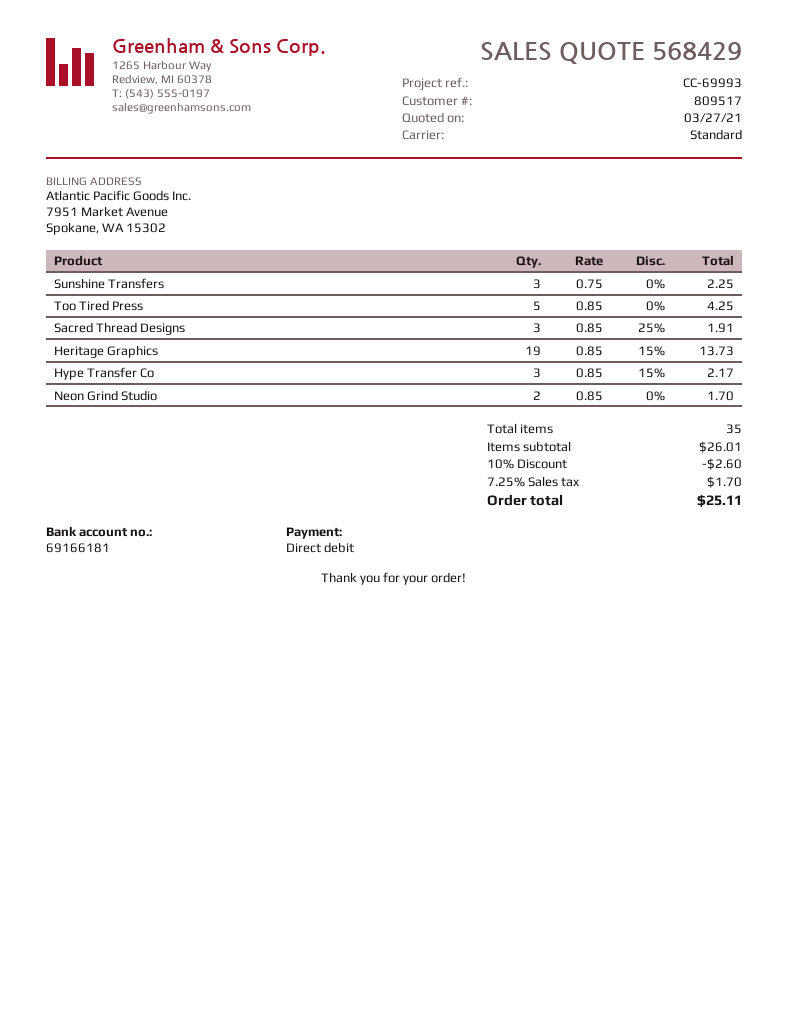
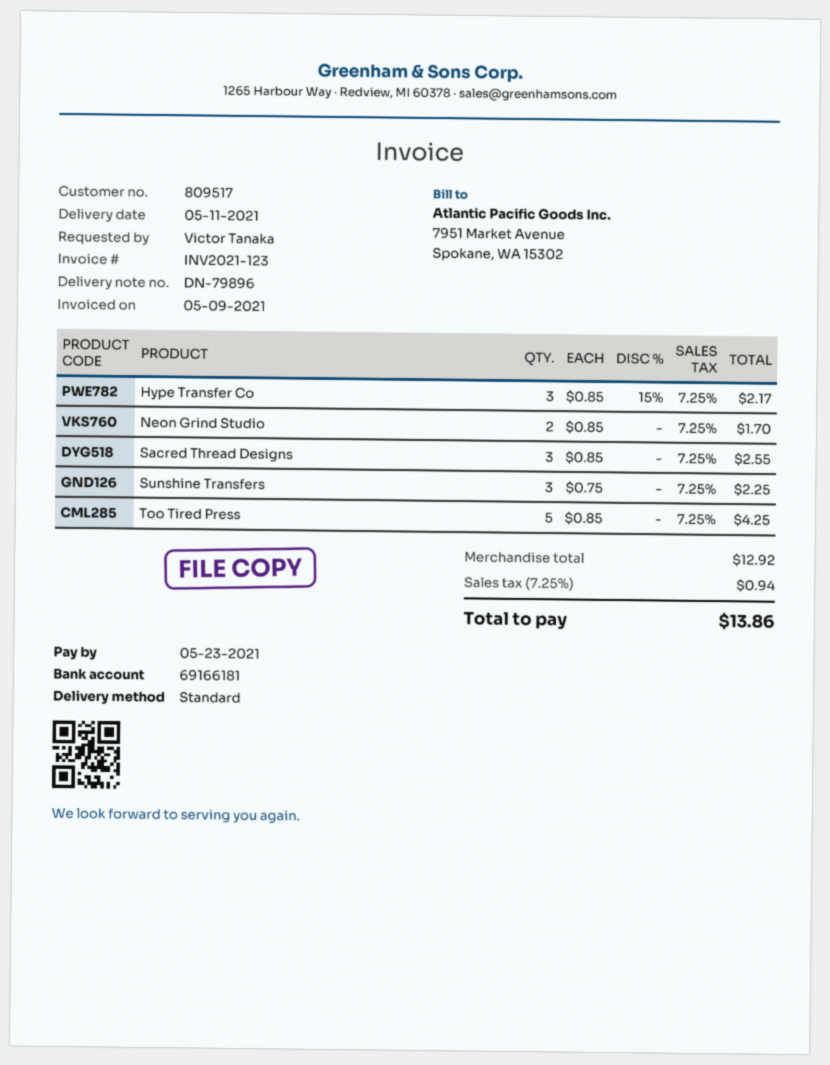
Sacred Thread Designs: 3 x 0.85 - 25% = 1.91 -> 3 x 0.85 = 2.55
Heritage Graphics: 19 x 0.85 - 15% = 13.73 -> none
subtotal: 26.01 -> 12.92
discount: 10% = 2.60 -> none
tax: 7.25% = 1.70 -> 7.25% = 0.94
total: 25.11 -> 13.86

